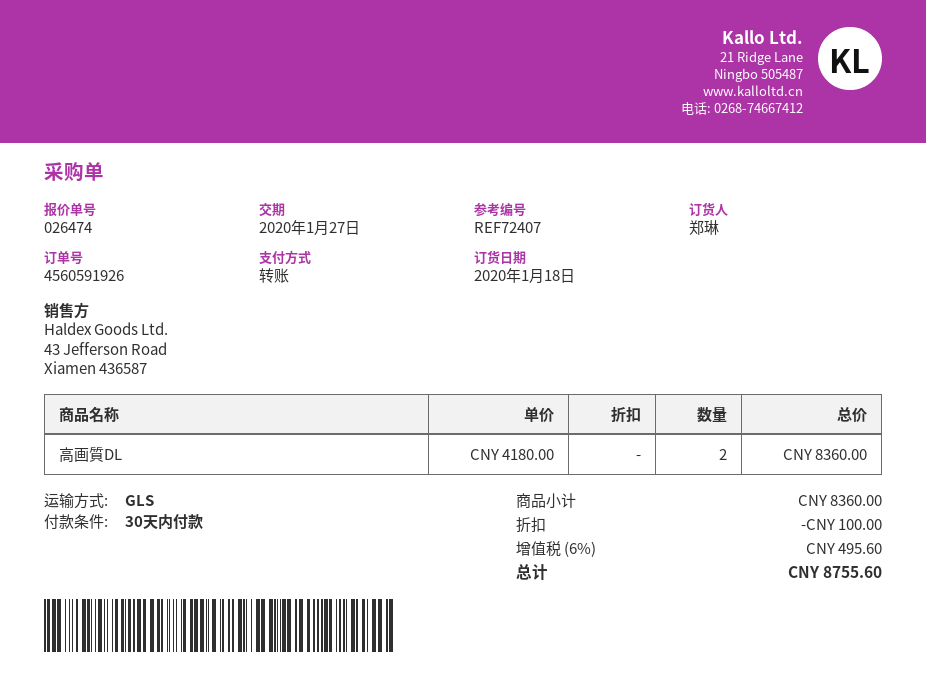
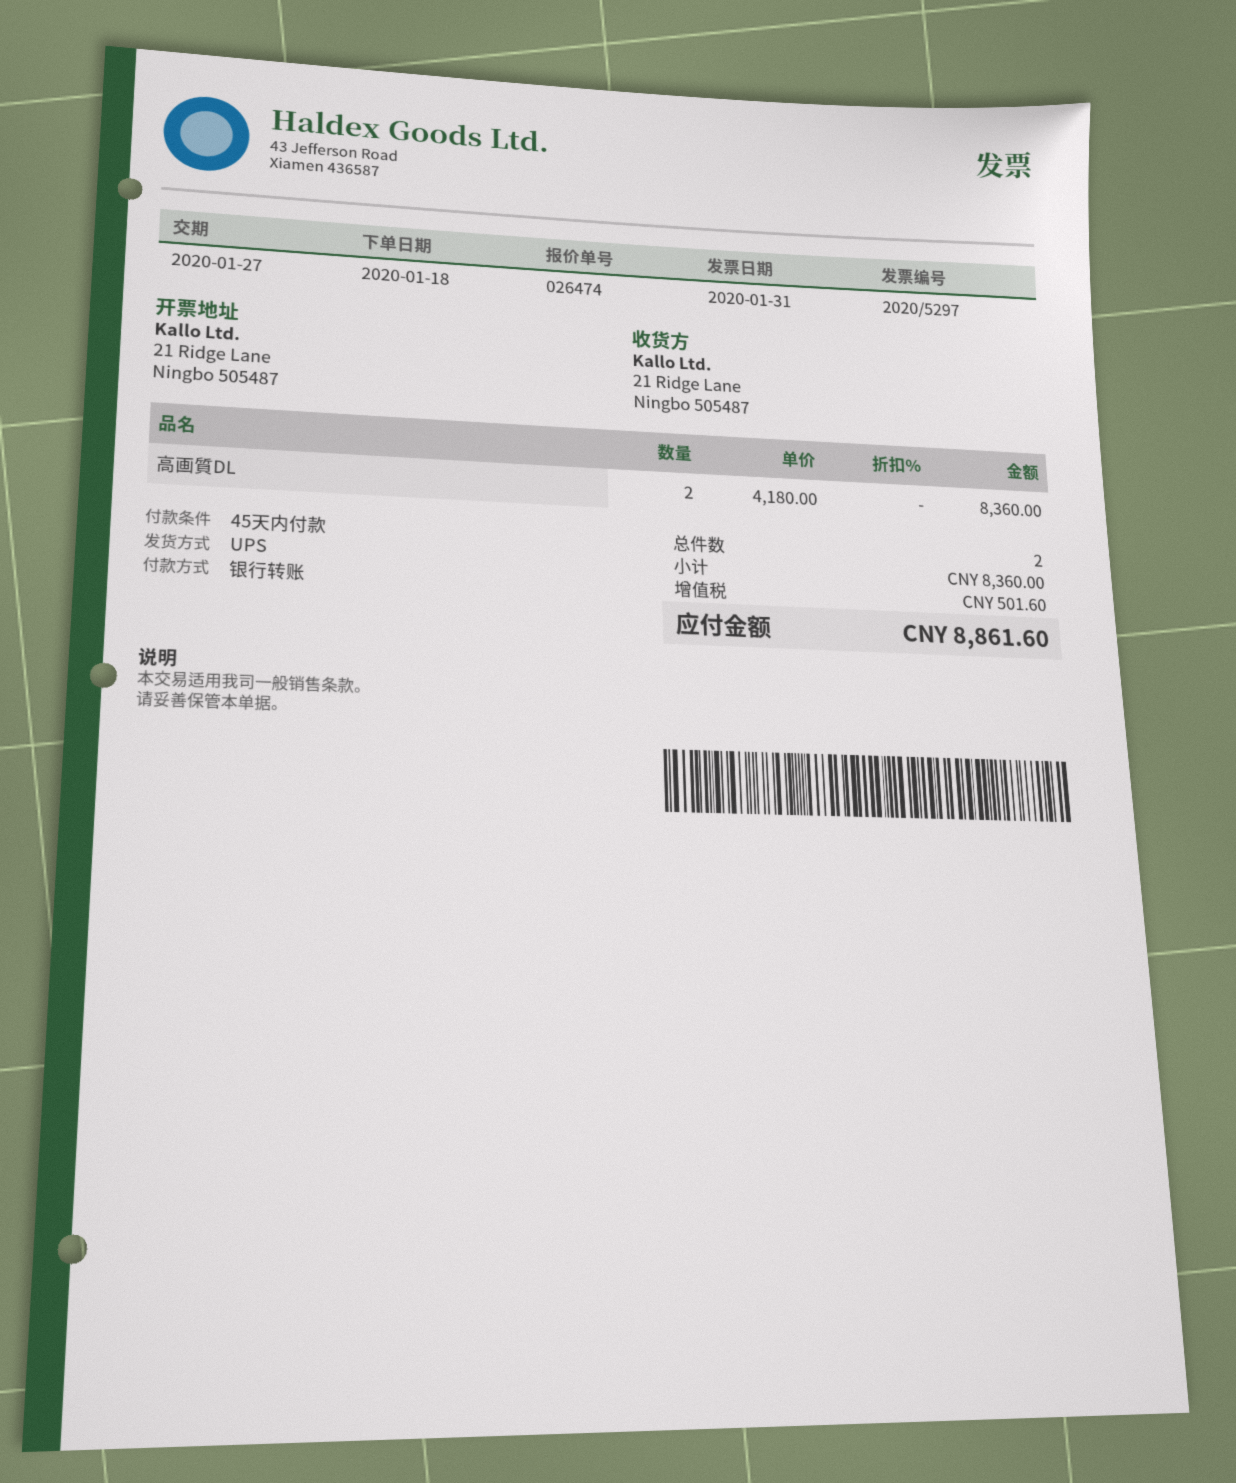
payment terms: 30 days -> 45 days
shipping method: GLS -> UPS
discount: 100.00 -> none
tax: 495.60 -> 501.60
total: 8755.60 -> 8861.60

